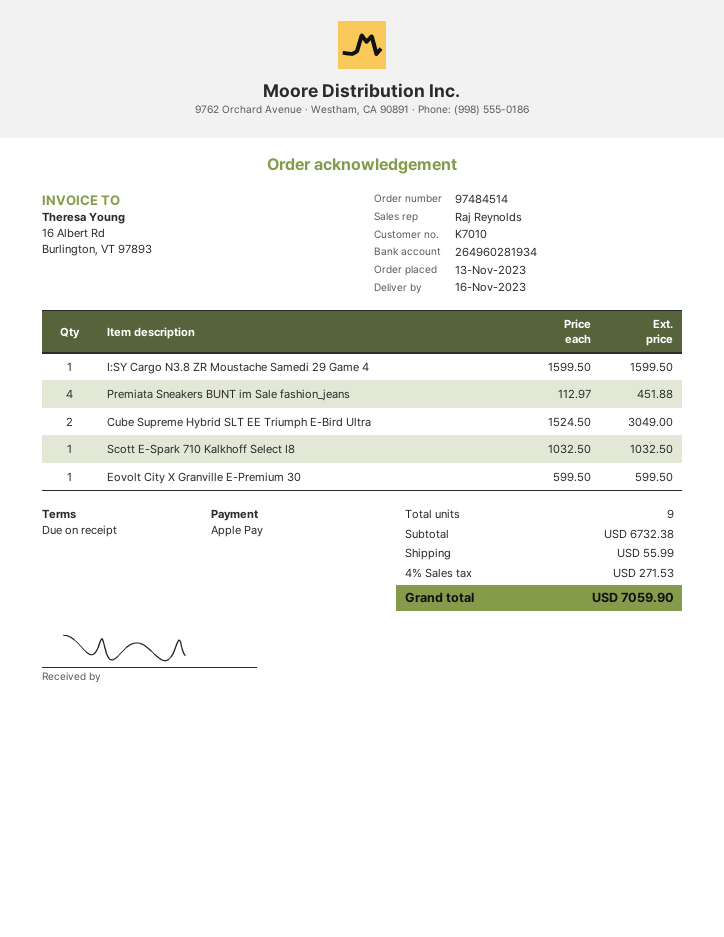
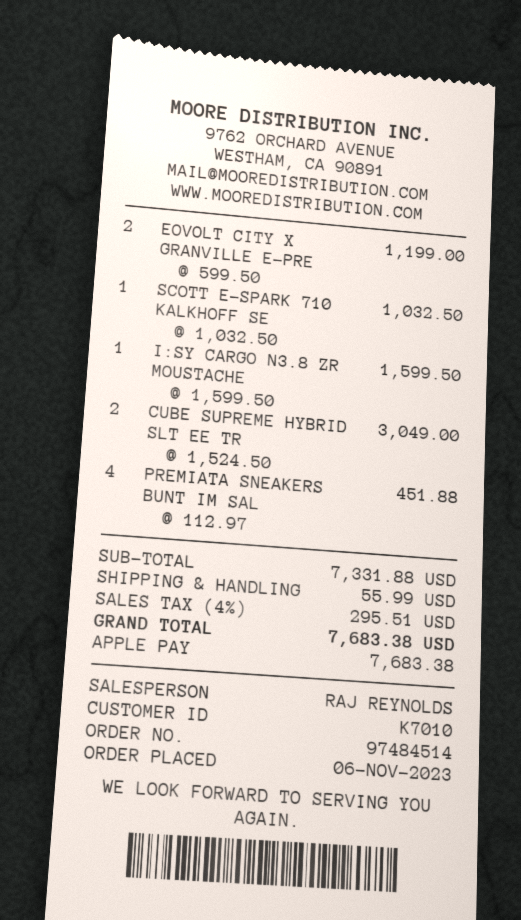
order date: 2023-11-13 -> 2023-11-06
Eovolt City X Granville E-Premium 30: 1 x 599.50 = 599.50 -> 2 x 599.50 = 1199.00
subtotal: 6732.38 -> 7331.88
tax: 4% = 271.53 -> 4% = 295.51
total: 7059.90 -> 7683.38

